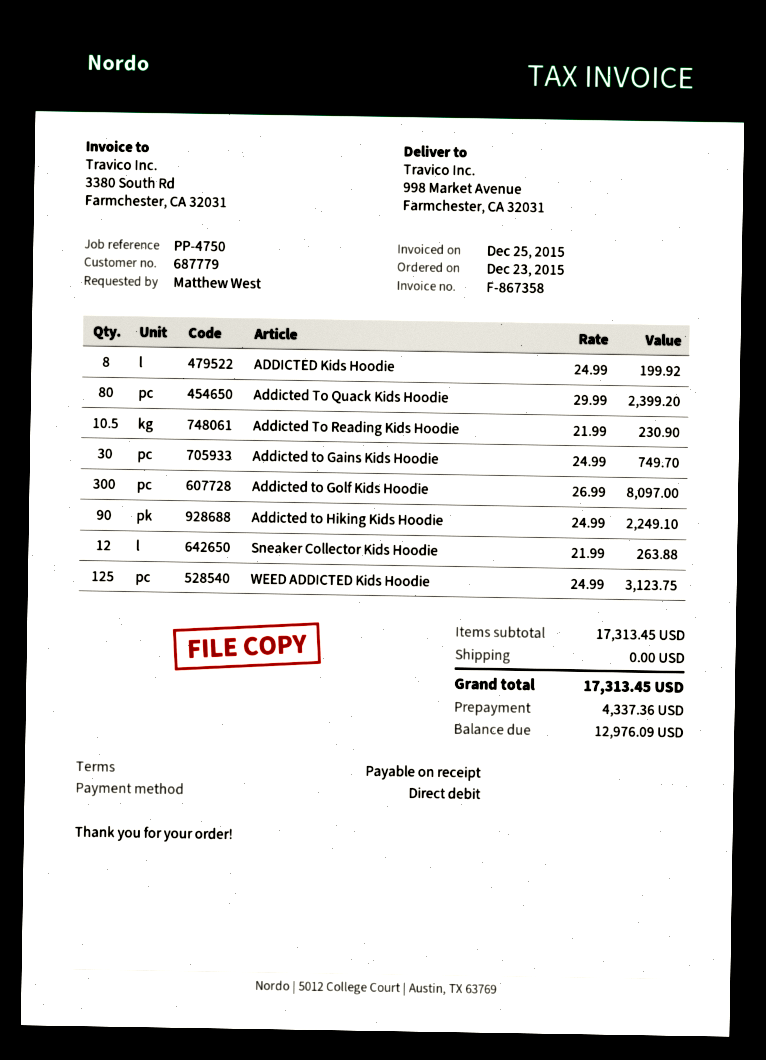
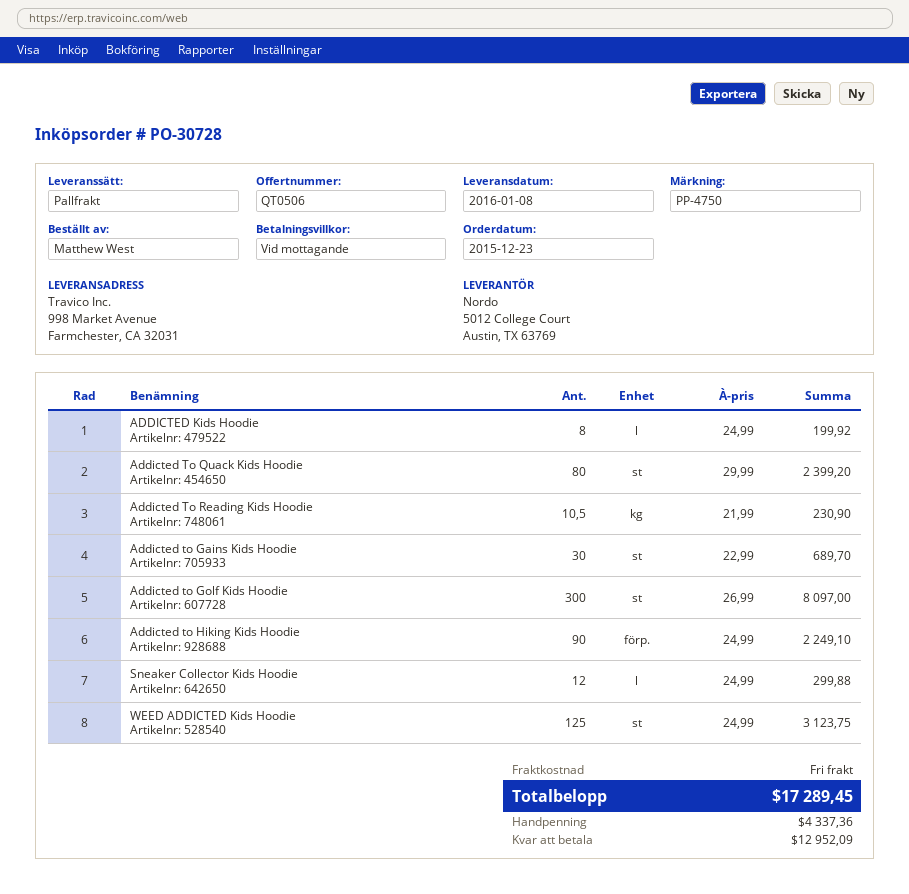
Addicted to Gains Kids Hoodie: 30 x 24.99 = 749.70 -> 30 x 22.99 = 689.70
Sneaker Collector Kids Hoodie: 12 x 21.99 = 263.88 -> 12 x 24.99 = 299.88
total: 17313.45 -> 17289.45
balance: 12976.09 -> 12952.09

